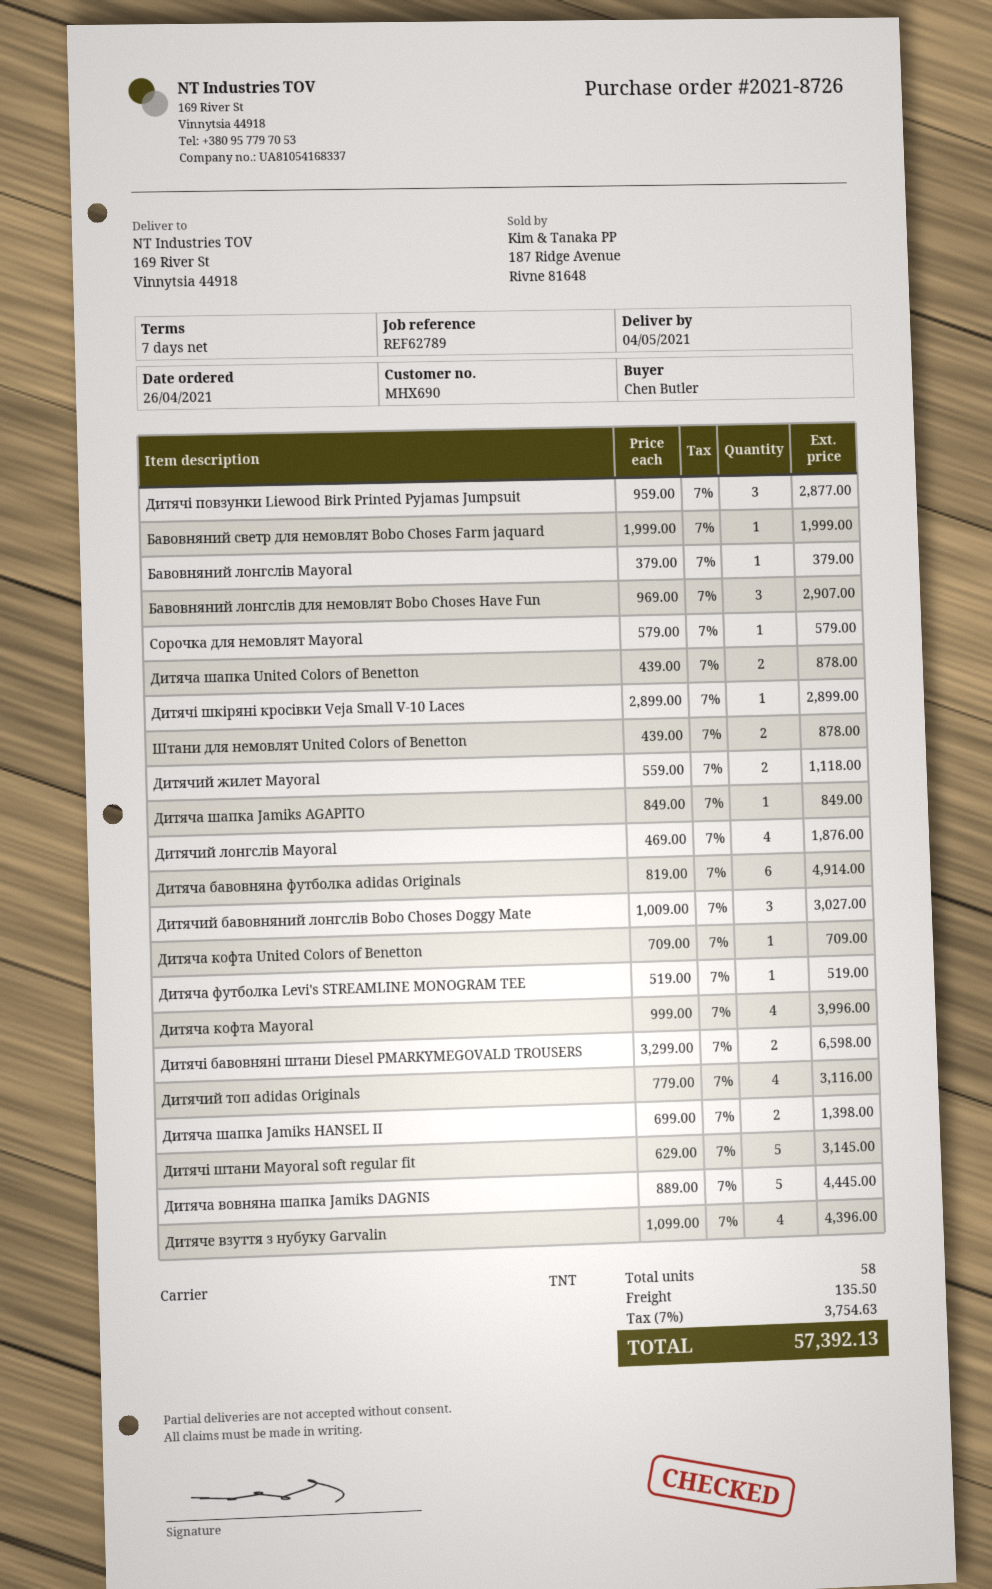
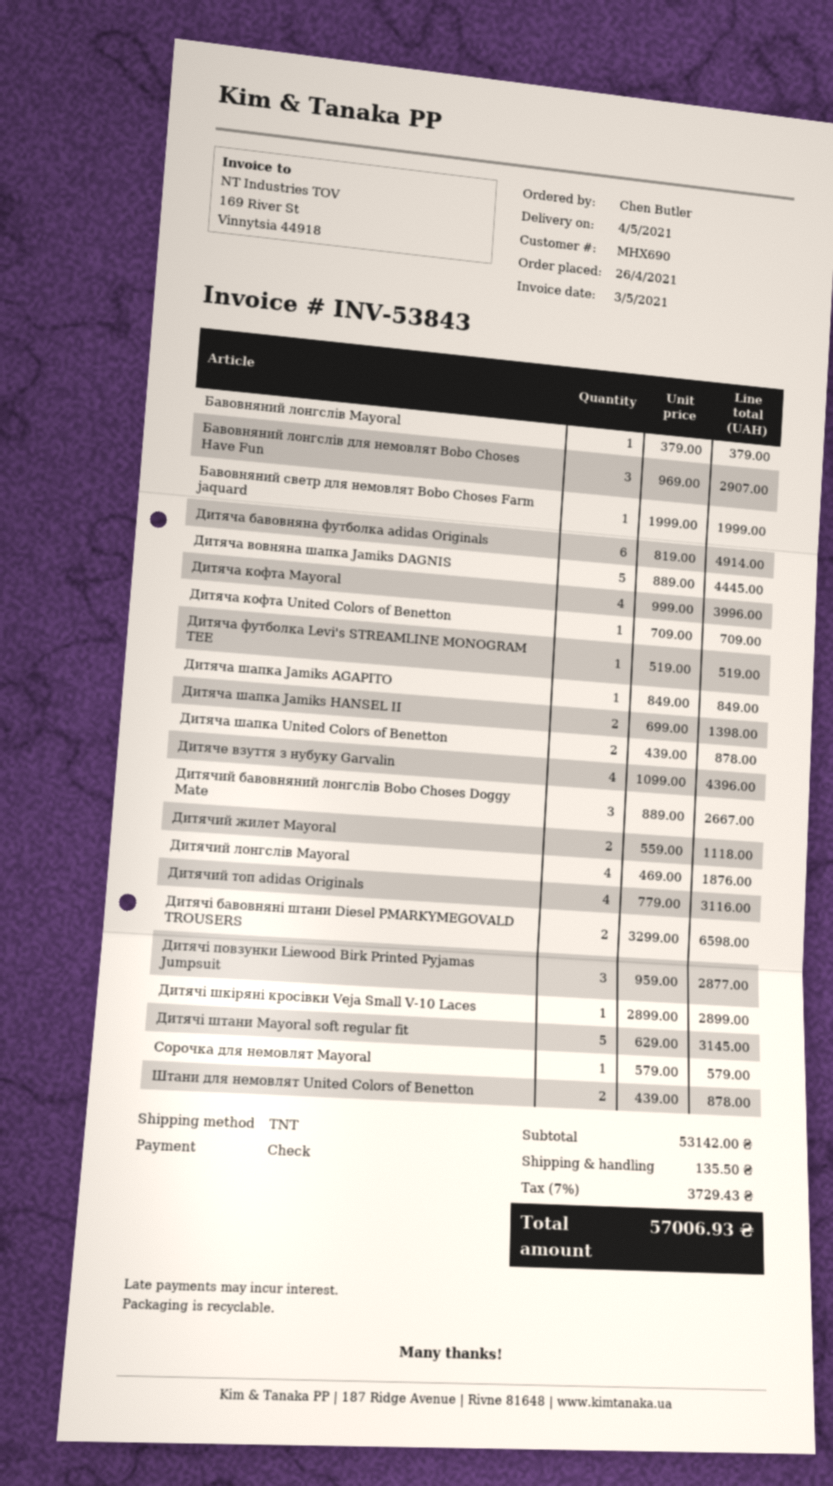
Дитячий бавовняний лонгслів Bobo Choses Doggy Mate: 3 x 1009.00 = 3027.00 -> 3 x 889.00 = 2667.00
tax: 7% = 3754.63 -> 7% = 3729.43
total: 57392.13 -> 57006.93

